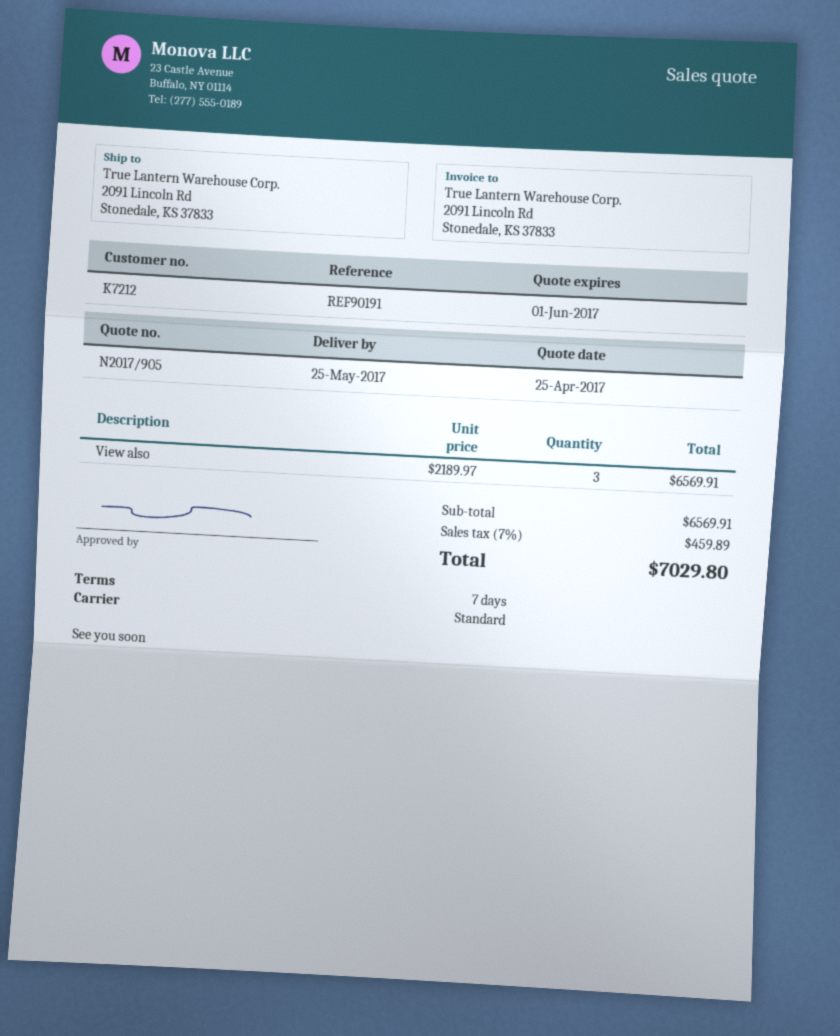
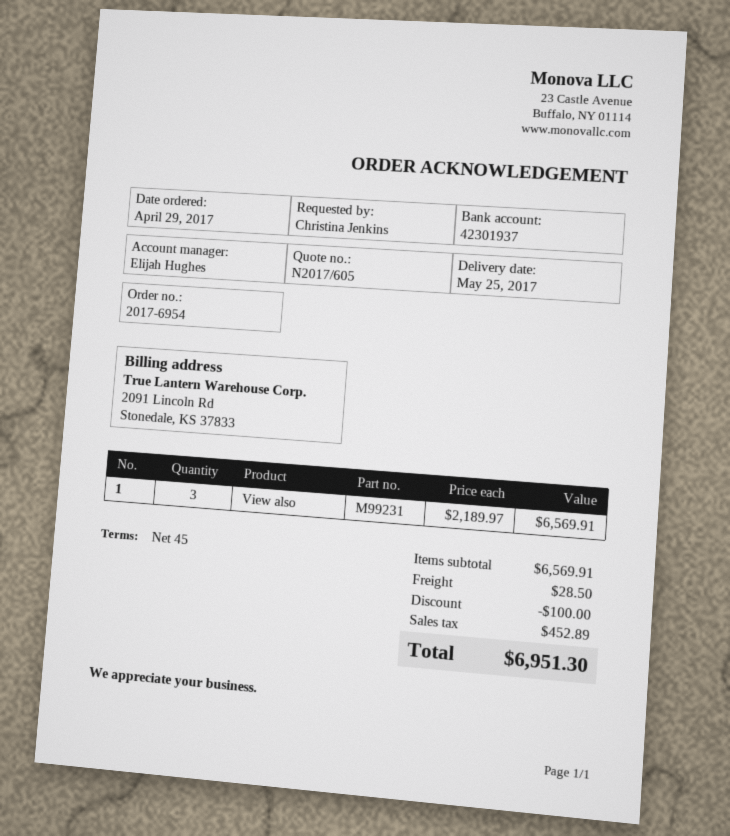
quote number: N2017/905 -> N2017/605
payment terms: 7 days -> 45 days
discount: none -> 100.00
shipping: none -> 28.50
tax: 459.89 -> 452.89
total: 7029.80 -> 6951.30

